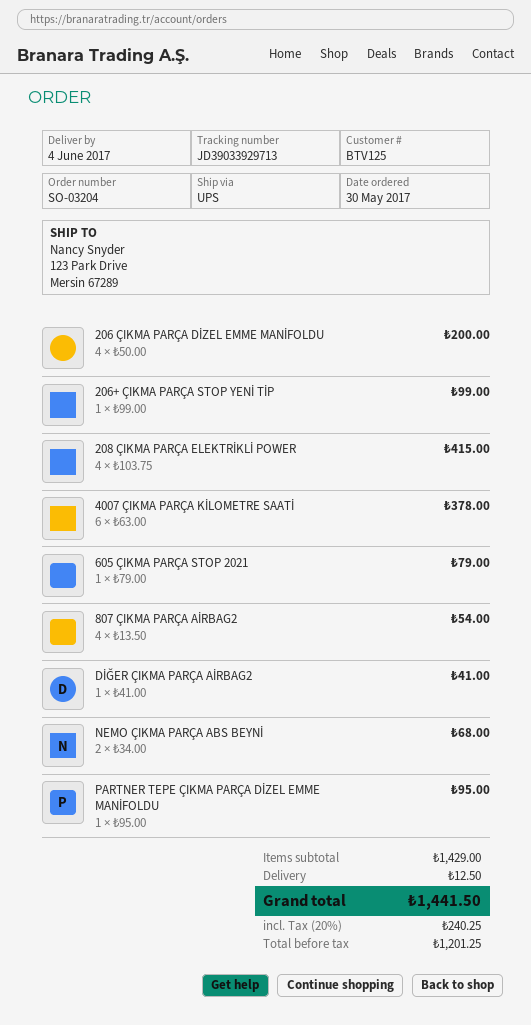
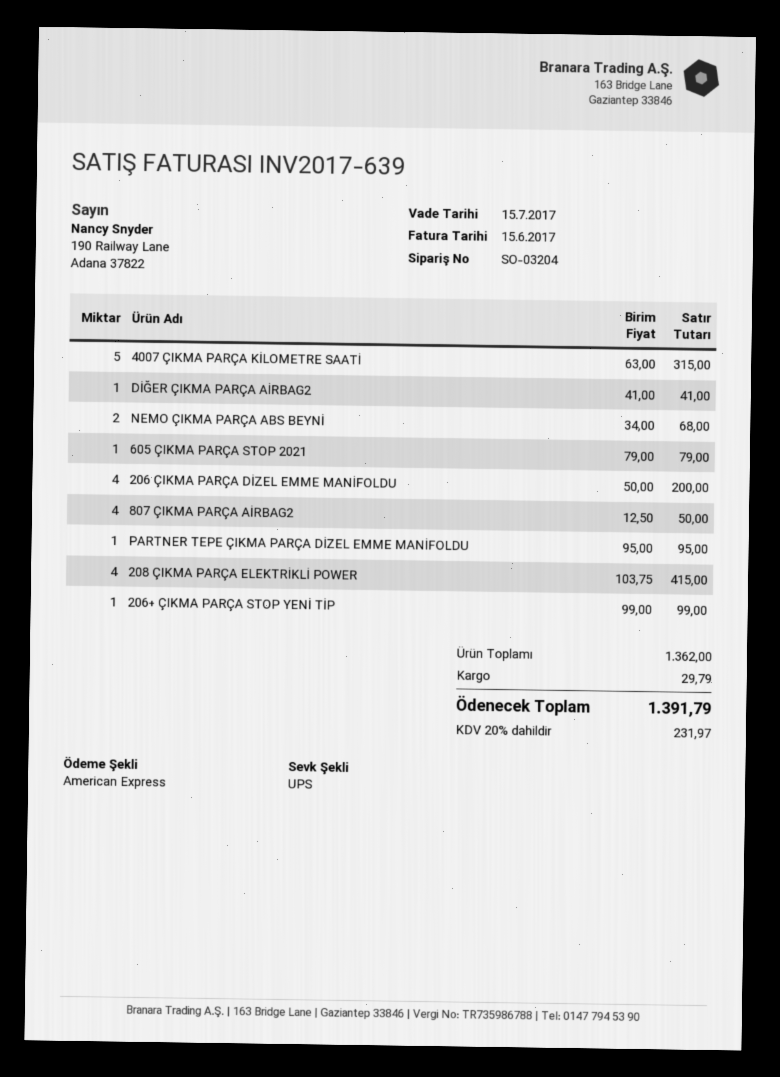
4007 ÇIKMA PARÇA KİLOMETRE SAATİ: 6 x 63.00 = 378.00 -> 5 x 63.00 = 315.00
807 ÇIKMA PARÇA AİRBAG2: 4 x 13.50 = 54.00 -> 4 x 12.50 = 50.00
subtotal: 1429.00 -> 1362.00
shipping: 12.50 -> 29.79
tax: 20% = 240.25 -> 20% = 231.97
total: 1441.50 -> 1391.79

